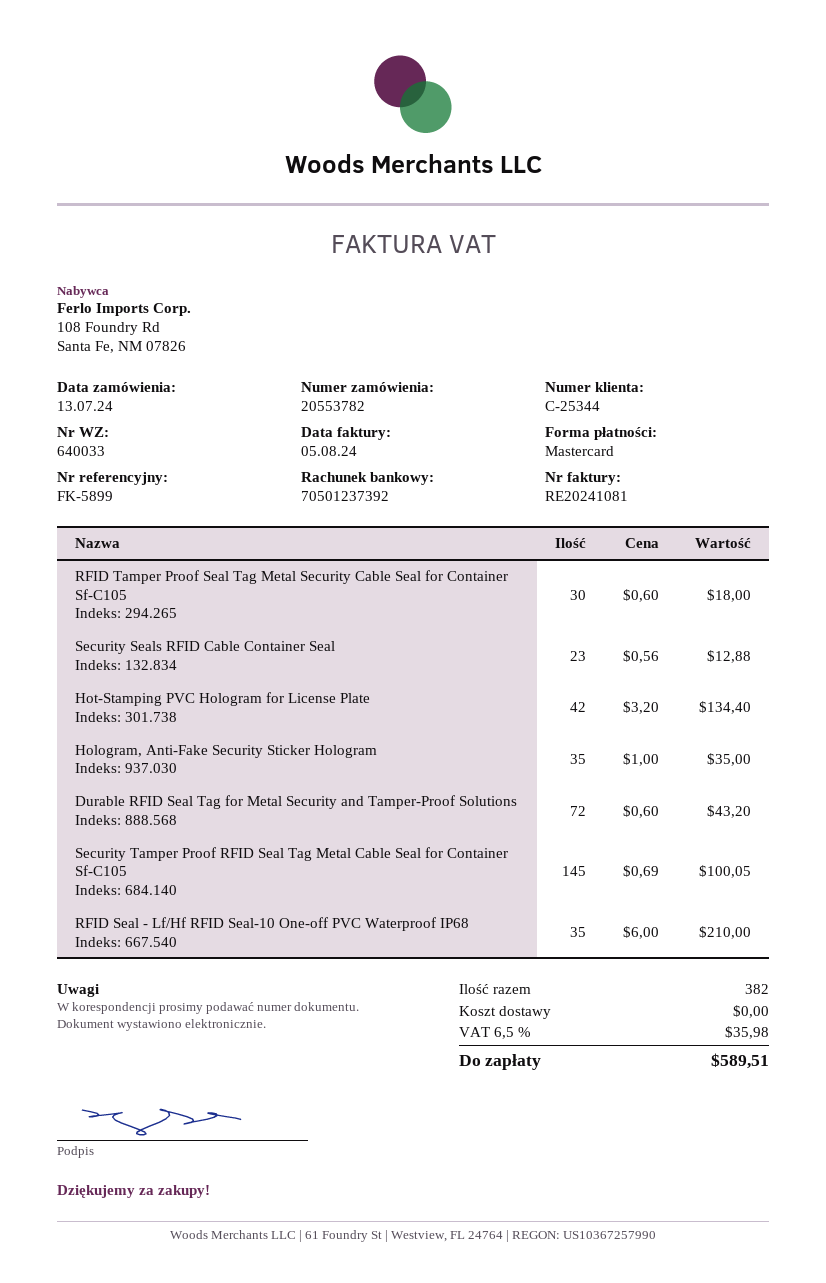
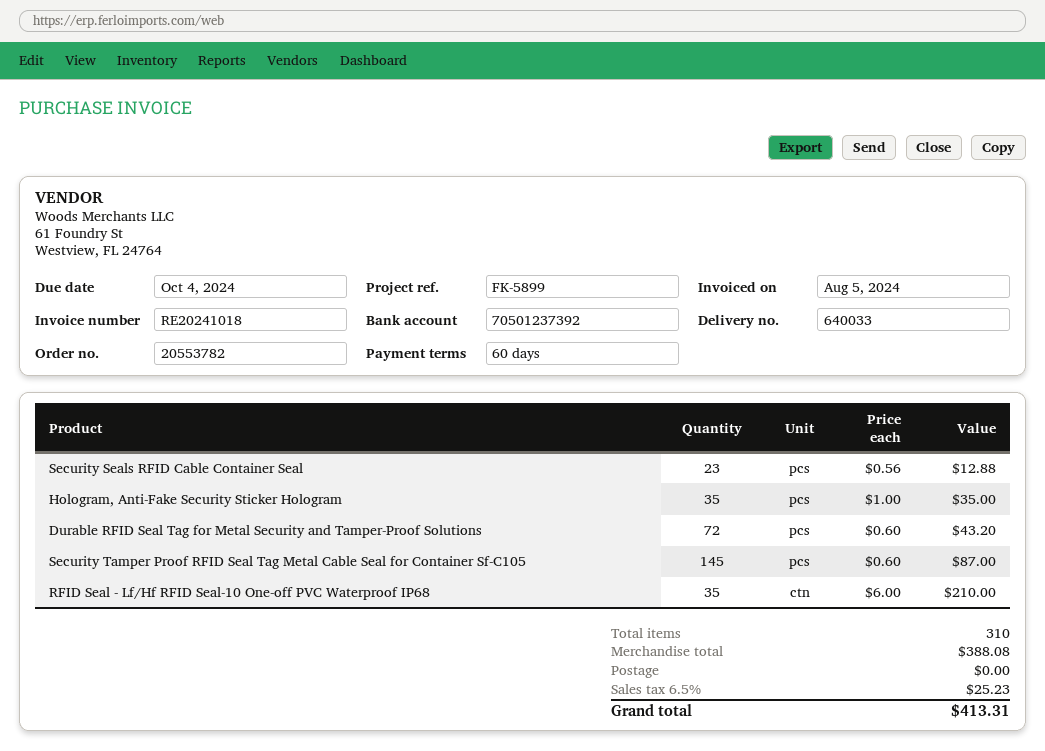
invoice number: RE20241081 -> RE20241018
RFID Tamper Proof Seal Tag Metal Security Cable Seal for Container Sf-C105: 30 x 0.60 = 18.00 -> none
Hot-Stamping PVC Hologram for License Plate: 42 x 3.20 = 134.40 -> none
Security Tamper Proof RFID Seal Tag Metal Cable Seal for Container Sf-C105: 145 x 0.69 = 100.05 -> 145 x 0.60 = 87.00
total quantity: 382 -> 310
tax: 6.5% = 35.98 -> 6.5% = 25.23
total: 589.51 -> 413.31

